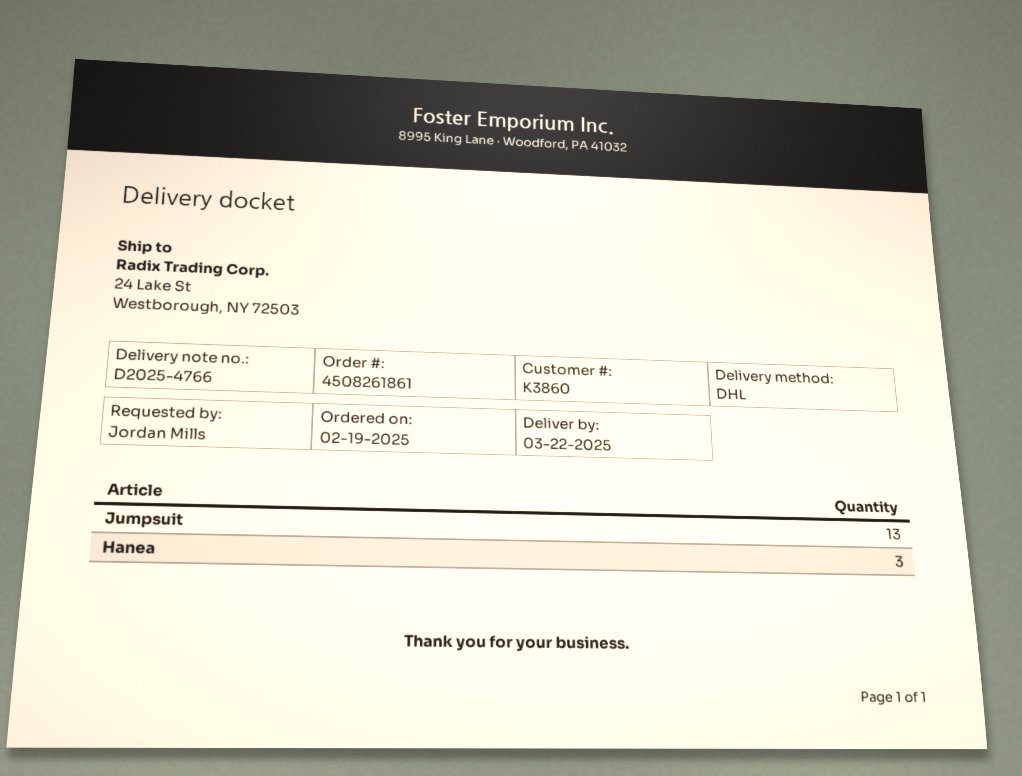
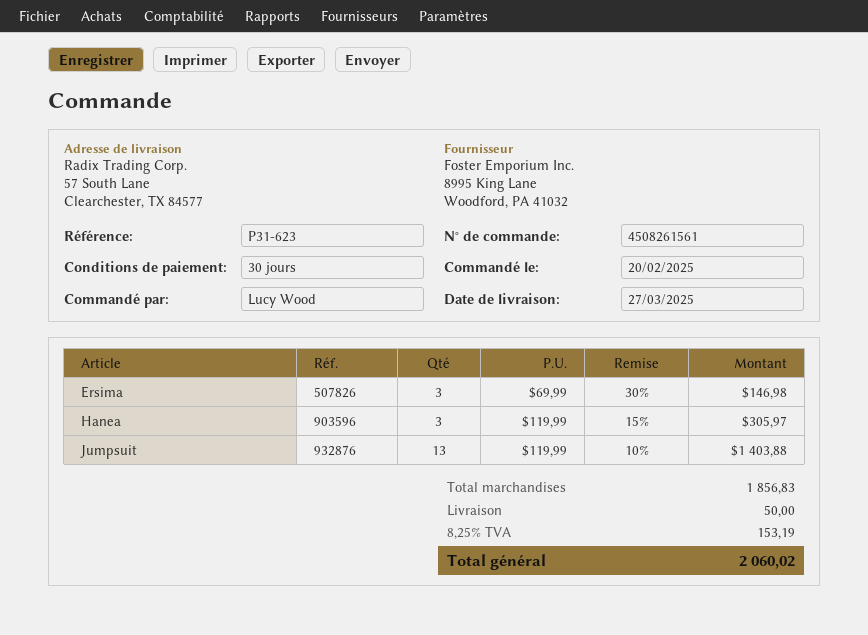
order number: 4508261861 -> 4508261561
order date: 2025-02-19 -> 2025-02-20
delivery date: 2025-03-22 -> 2025-03-27
ordered by: Jordan Mills -> Lucy Wood
ship to: 24 Lake St, Westborough, NY 72503 -> 57 South Lane, Clearchester, TX 84577
Ersima: none -> 3

